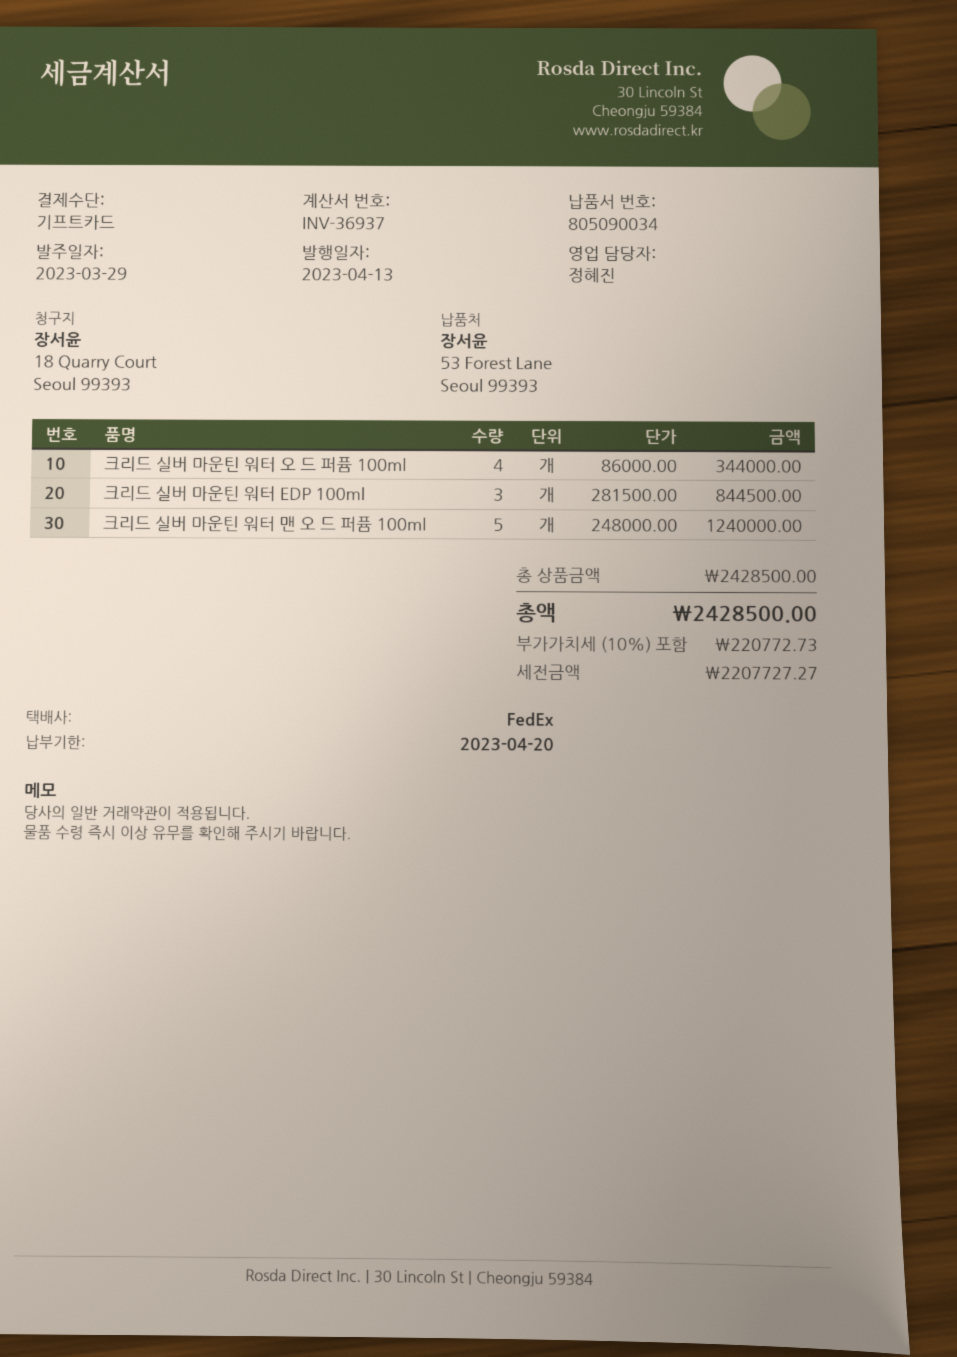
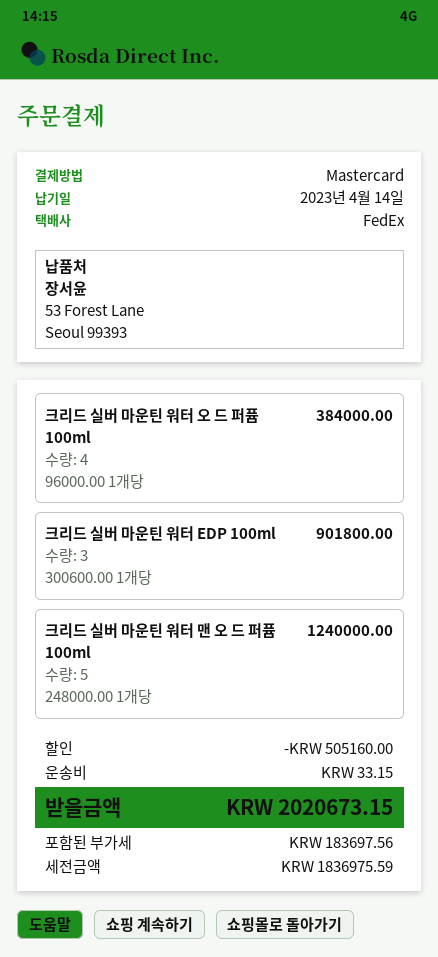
payment method: gift card -> Mastercard
크리드 실버 마운틴 워터 오 드 퍼퓸 100ml: 4 x 86000.00 = 344000.00 -> 4 x 96000.00 = 384000.00
크리드 실버 마운틴 워터 EDP 100ml: 3 x 281500.00 = 844500.00 -> 3 x 300600.00 = 901800.00
discount: none -> 505160.00
shipping: none -> 33.15
net: 2207727.27 -> 1836975.59
tax: 220772.73 -> 183697.56
total: 2428500.00 -> 2020673.15

